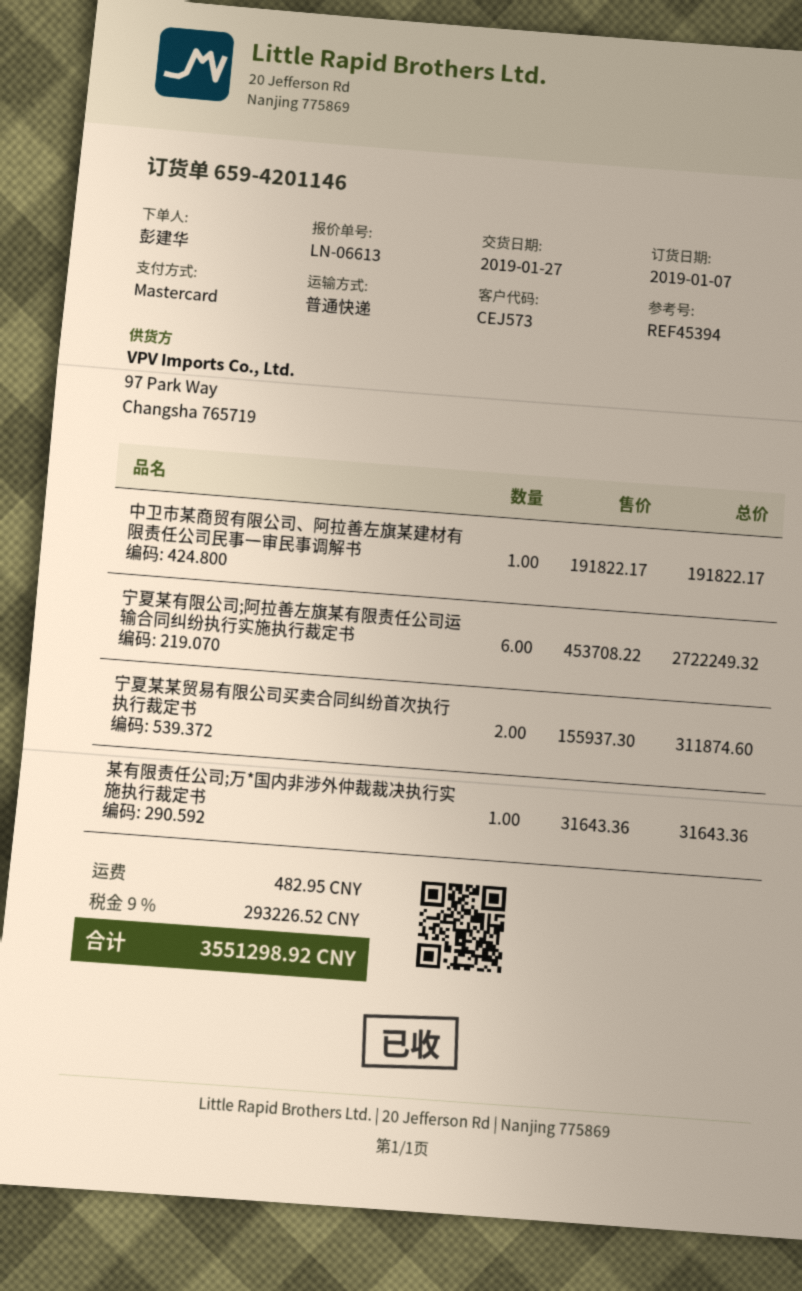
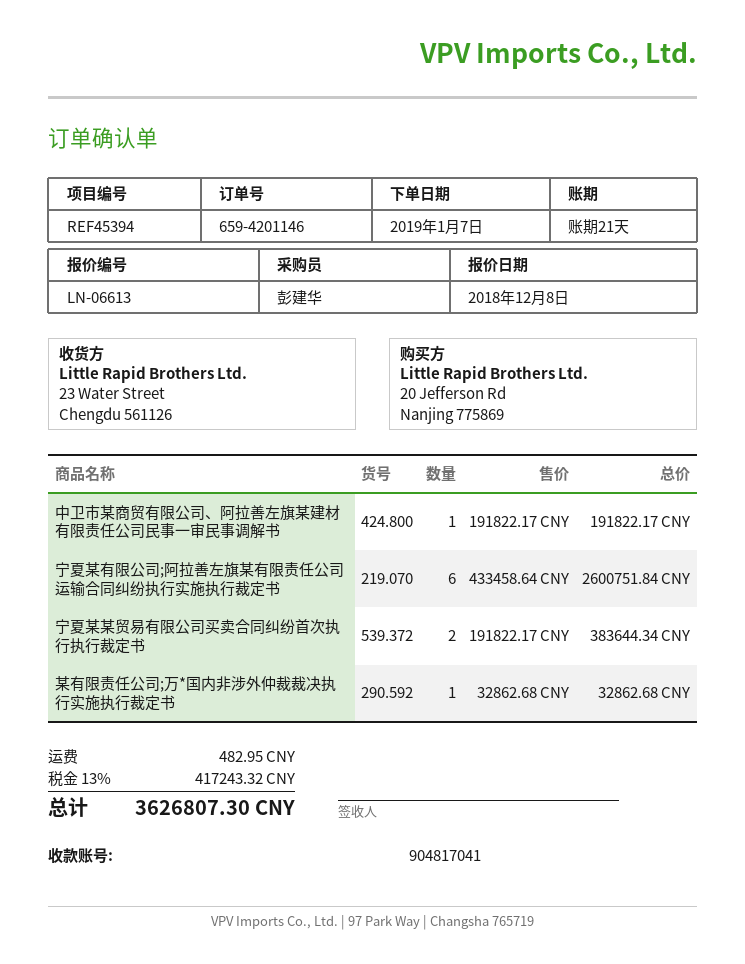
宁夏某有限公司;阿拉善左旗某有限责任公司运输合同纠纷执行实施执行裁定书: 6 x 453708.22 = 2722249.32 -> 6 x 433458.64 = 2600751.84
宁夏某某贸易有限公司买卖合同纠纷首次执行执行裁定书: 2 x 155937.30 = 311874.60 -> 2 x 191822.17 = 383644.34
某有限责任公司;万*国内非涉外仲裁裁决执行实施执行裁定书: 1 x 31643.36 = 31643.36 -> 1 x 32862.68 = 32862.68
tax: 9% = 293226.52 -> 13% = 417243.32
total: 3551298.92 -> 3626807.30

